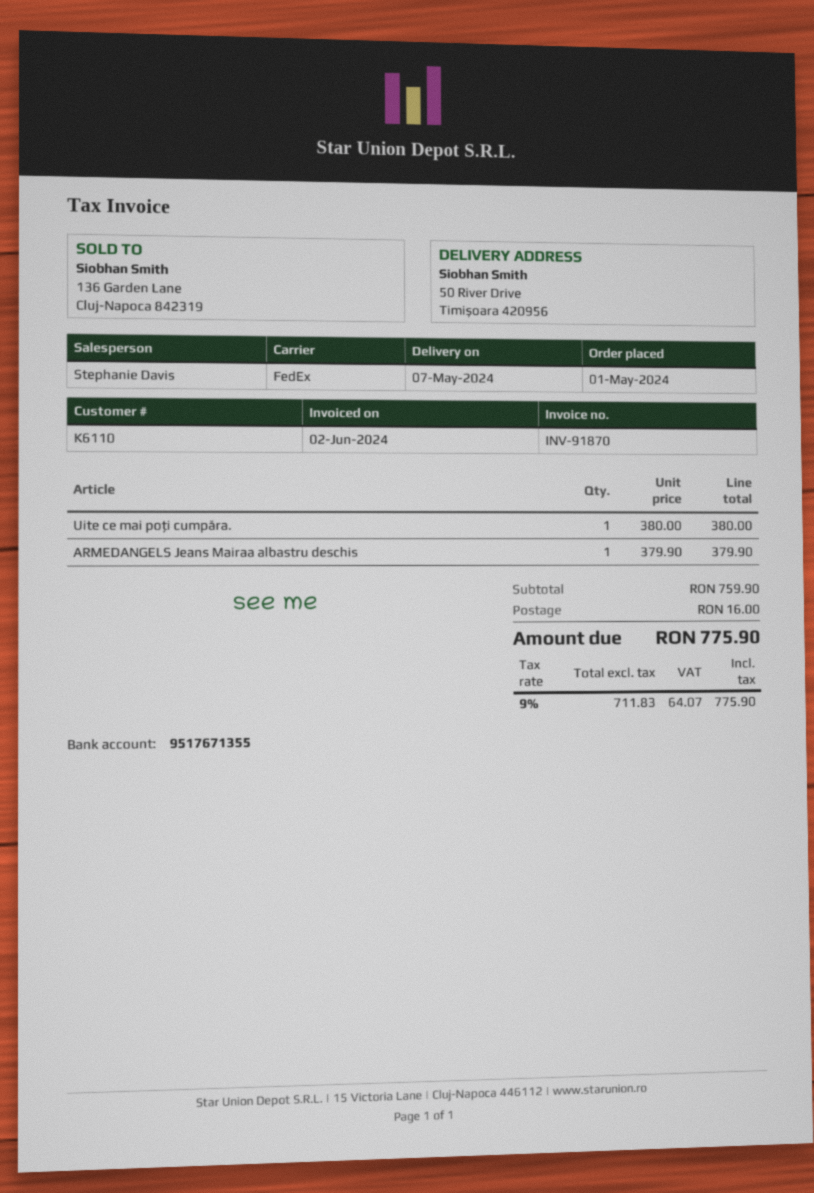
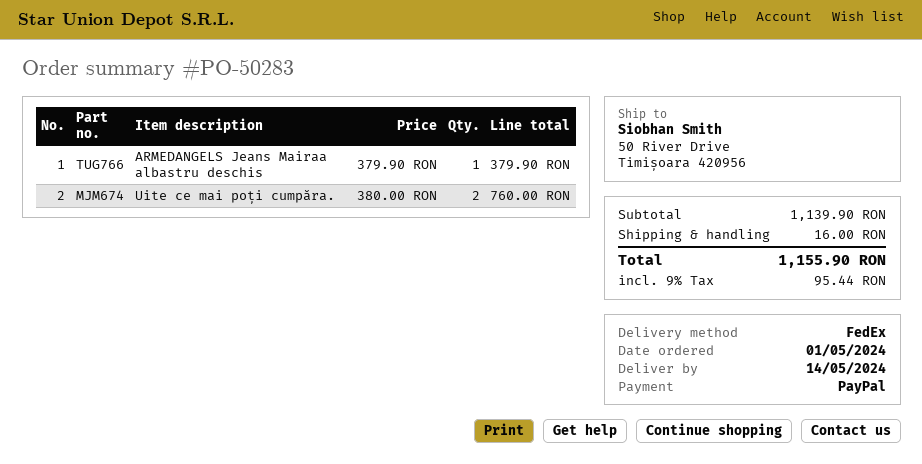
delivery date: 2024-05-07 -> 2024-05-14
Uite ce mai poți cumpăra.: 1 x 380.00 = 380.00 -> 2 x 380.00 = 760.00
subtotal: 759.90 -> 1139.90
tax: 9% = 64.07 -> 9% = 95.44
total: 775.90 -> 1155.90

